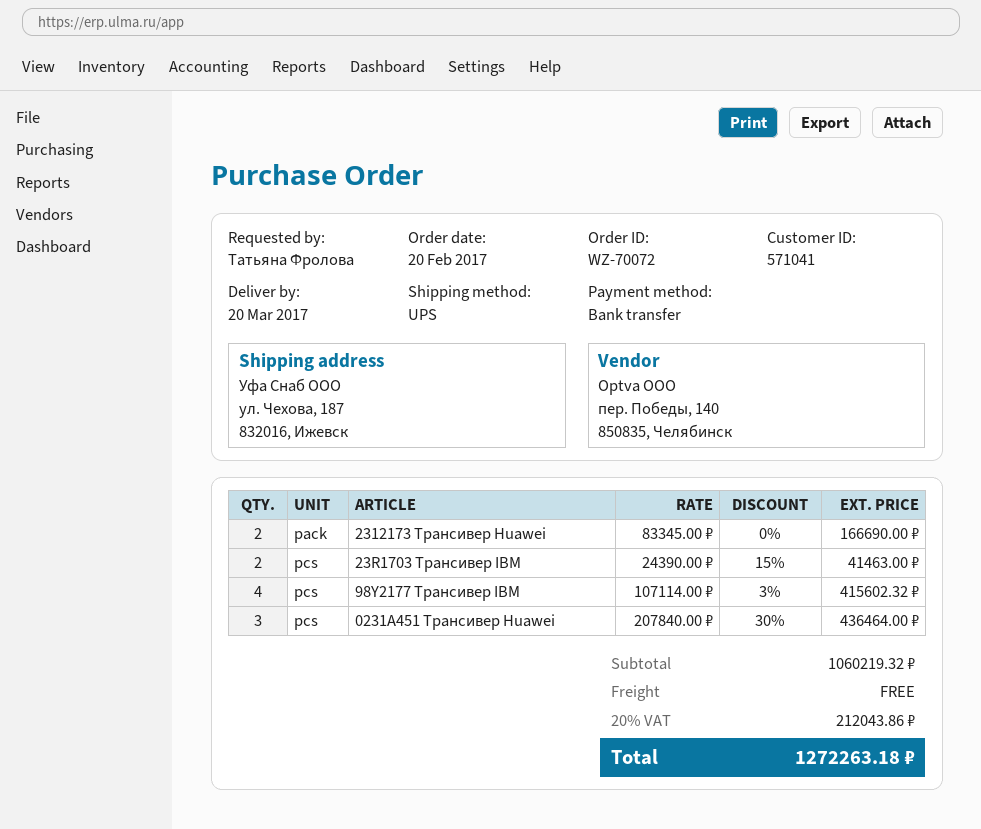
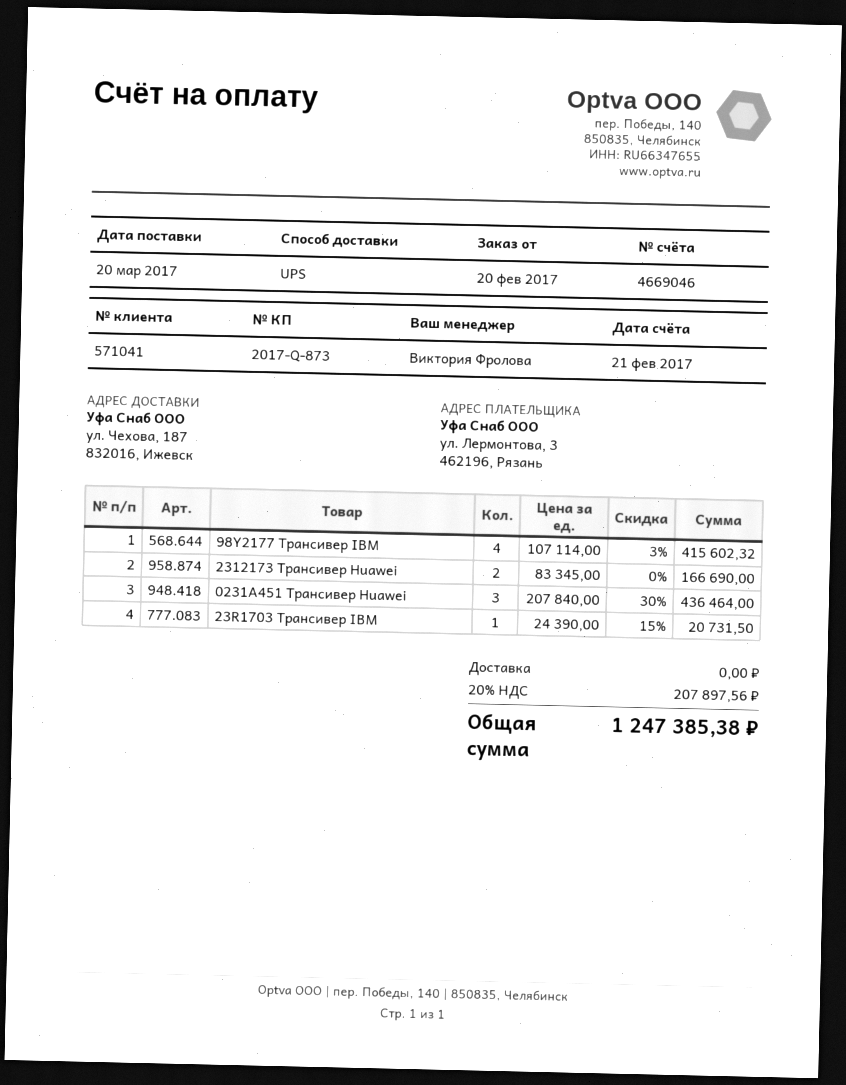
23R1703 Трансивер IBM: 2 x 24390.00 - 15% = 41463.00 -> 1 x 24390.00 - 15% = 20731.50
tax: 20% = 212043.86 -> 20% = 207897.56
total: 1272263.18 -> 1247385.38

